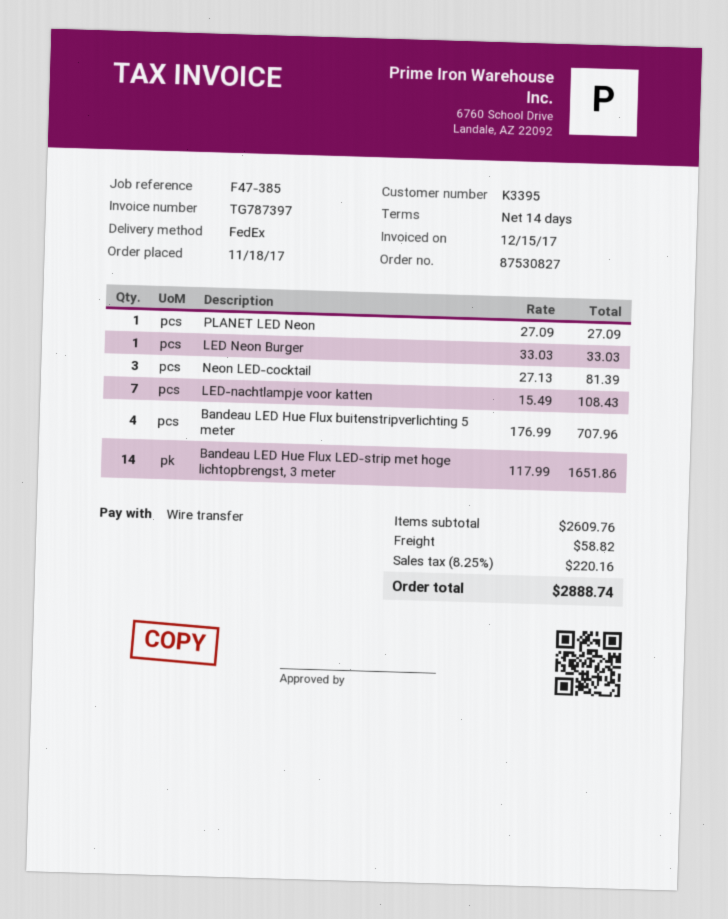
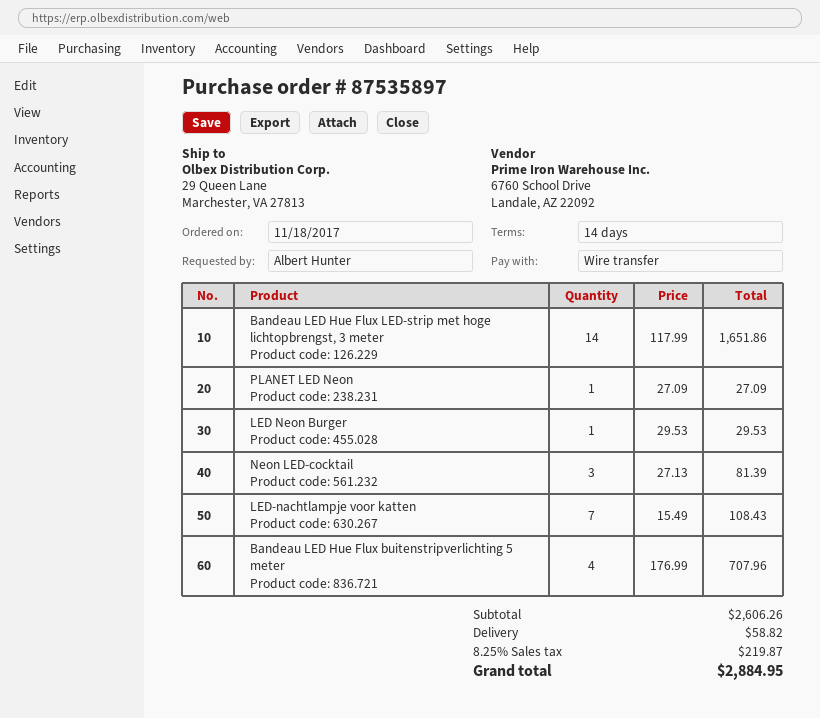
order number: 87530827 -> 87535897
LED Neon Burger: 1 x 33.03 = 33.03 -> 1 x 29.53 = 29.53
subtotal: 2609.76 -> 2606.26
tax: 8.25% = 220.16 -> 8.25% = 219.87
total: 2888.74 -> 2884.95

